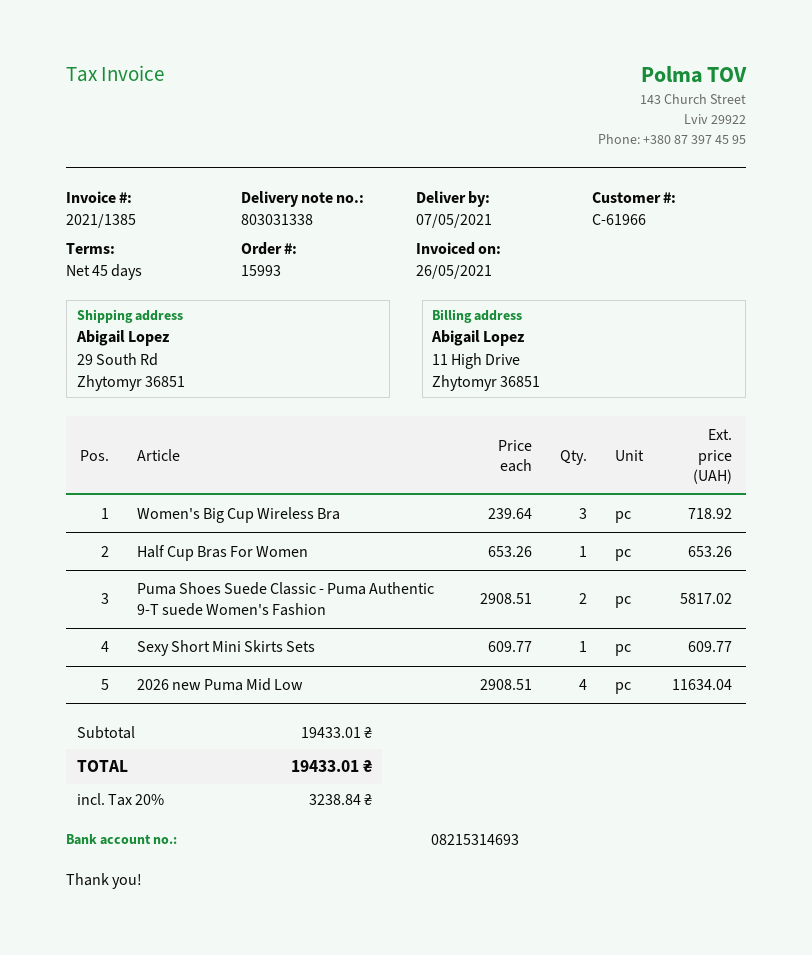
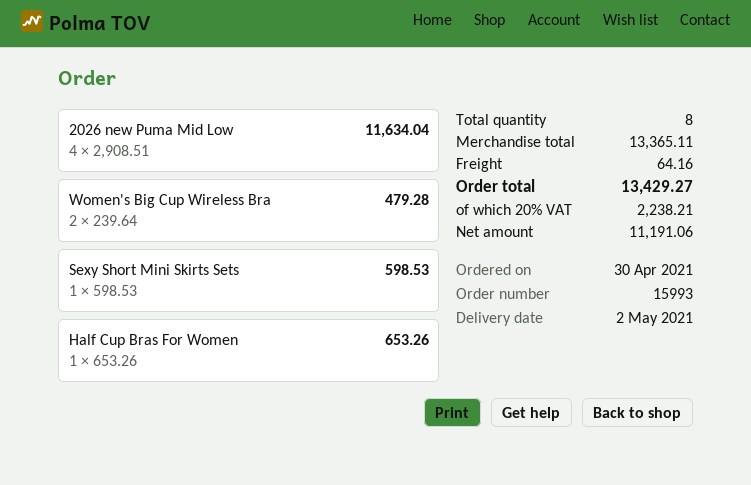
delivery date: 2021-05-07 -> 2021-05-02
Women's Big Cup Wireless Bra: 3 x 239.64 = 718.92 -> 2 x 239.64 = 479.28
Puma Shoes Suede Classic - Puma Authentic 9-T suede Women's Fashion: 2 x 2908.51 = 5817.02 -> none
Sexy Short Mini Skirts Sets: 1 x 609.77 = 609.77 -> 1 x 598.53 = 598.53
subtotal: 19433.01 -> 13365.11
shipping: none -> 64.16
tax: 20% = 3238.84 -> 20% = 2238.21
total: 19433.01 -> 13429.27

